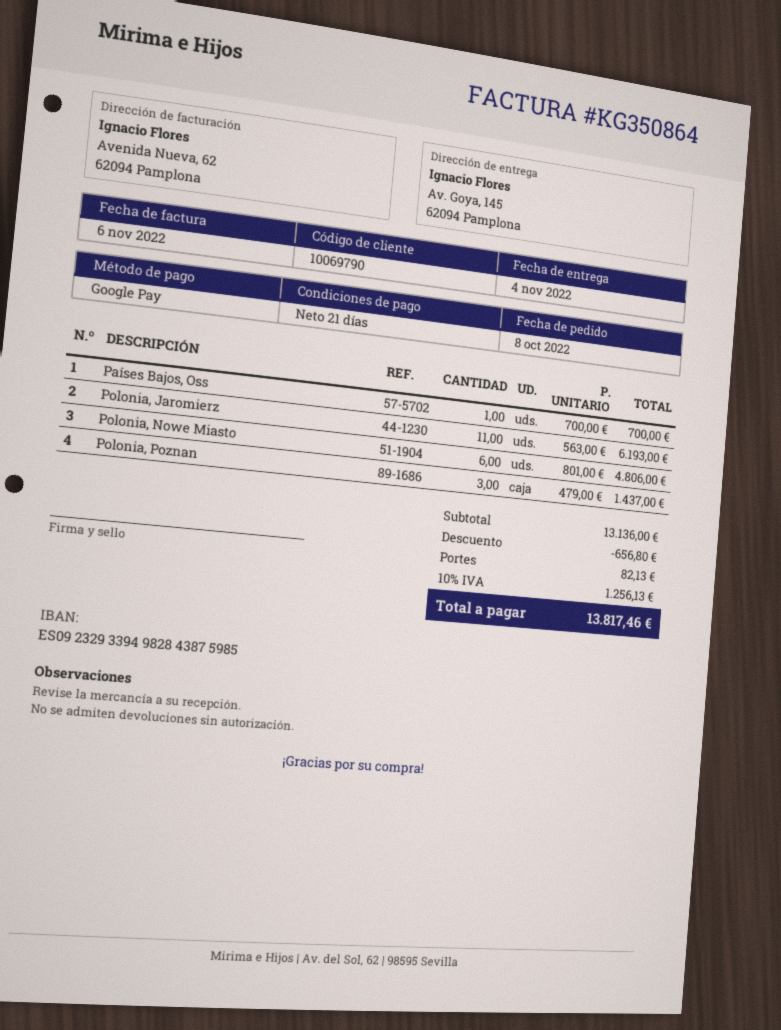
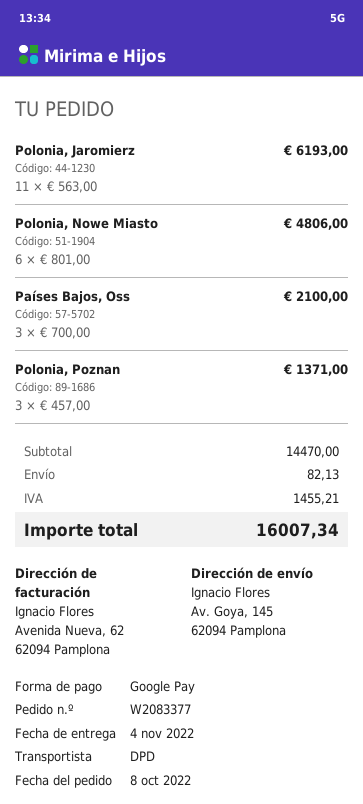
Países Bajos, Oss: 1 x 700.00 = 700.00 -> 3 x 700.00 = 2100.00
Polonia, Poznan: 3 x 479.00 = 1437.00 -> 3 x 457.00 = 1371.00
subtotal: 13136.00 -> 14470.00
discount: 656.80 -> none
tax: 1256.13 -> 1455.21
total: 13817.46 -> 16007.34

